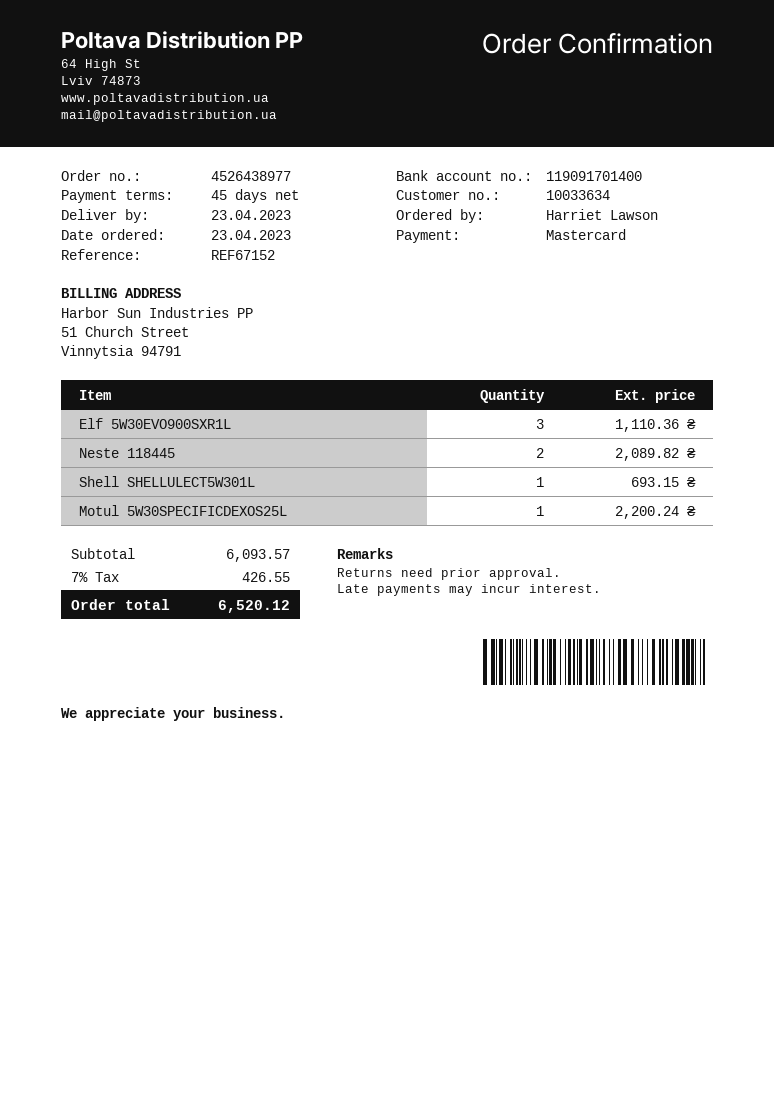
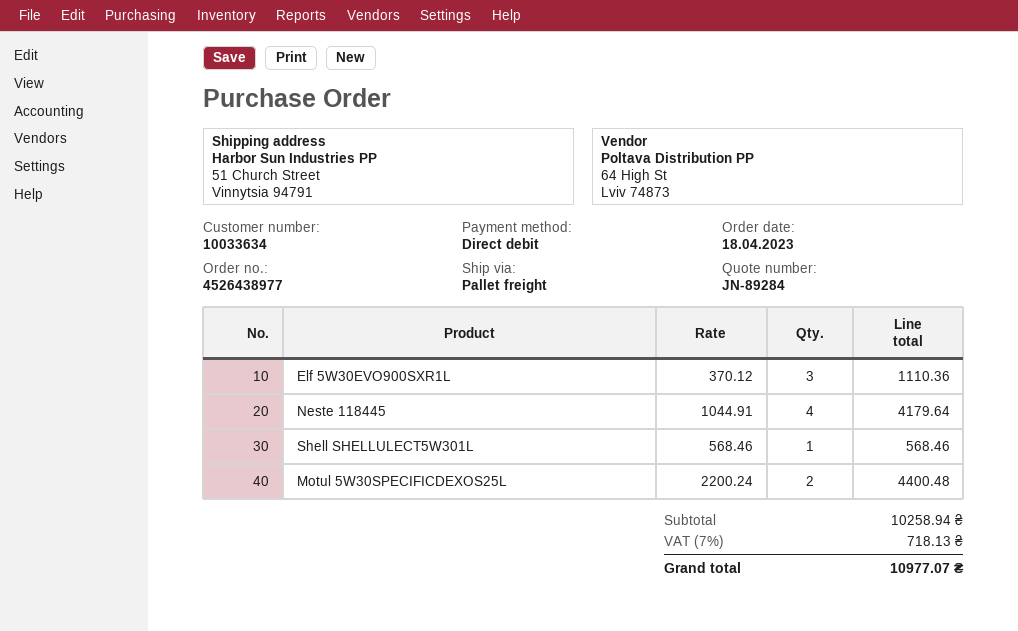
order date: 2023-04-23 -> 2023-04-18
payment method: Mastercard -> direct debit
Neste 118445: 2 for 2089.82 -> 4 for 4179.64
Shell SHELLULECT5W301L: 1 for 693.15 -> 1 for 568.46
Motul 5W30SPECIFICDEXOS25L: 1 for 2200.24 -> 2 for 4400.48
subtotal: 6093.57 -> 10258.94
tax: 7% = 426.55 -> 7% = 718.13
total: 6520.12 -> 10977.07

